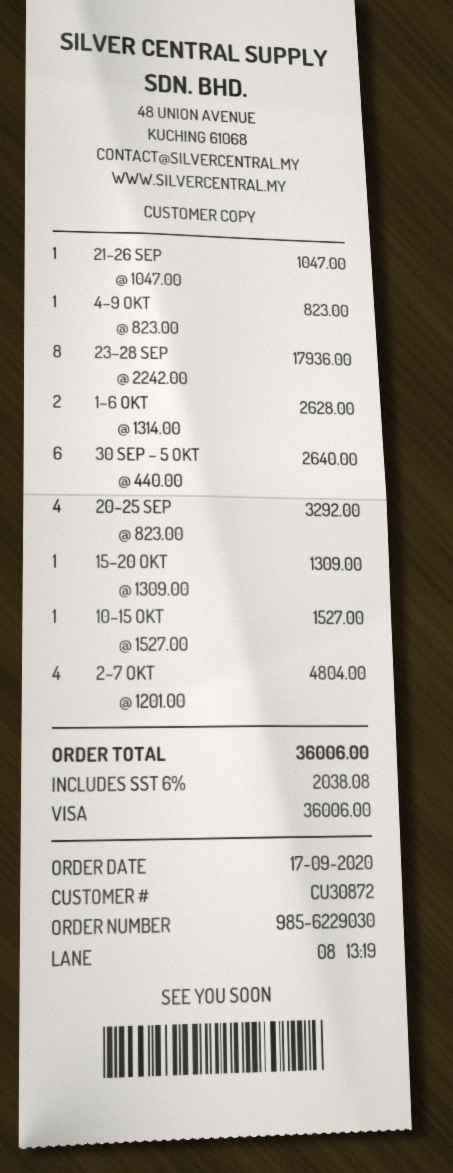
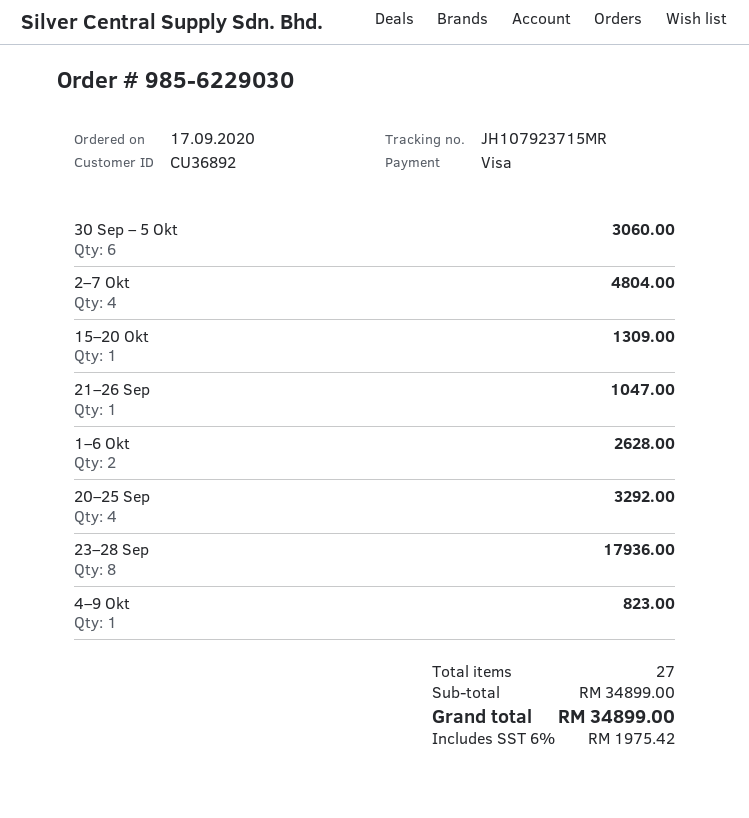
customer number: CU30872 -> CU36892
30 SEP – 5 OKT: 6 for 2640.00 -> 6 for 3060.00
10–15 OKT: 1 for 1527.00 -> none
tax: 6% = 2038.08 -> 6% = 1975.42
total: 36006.00 -> 34899.00

